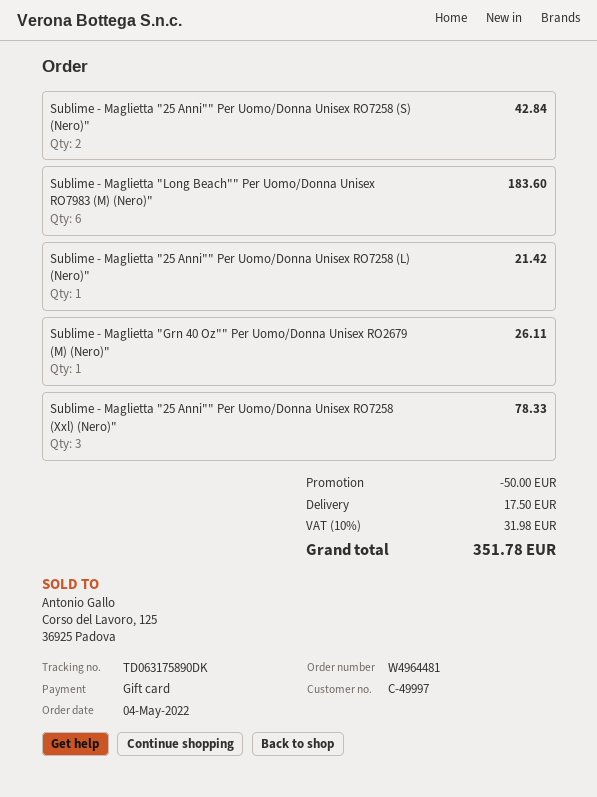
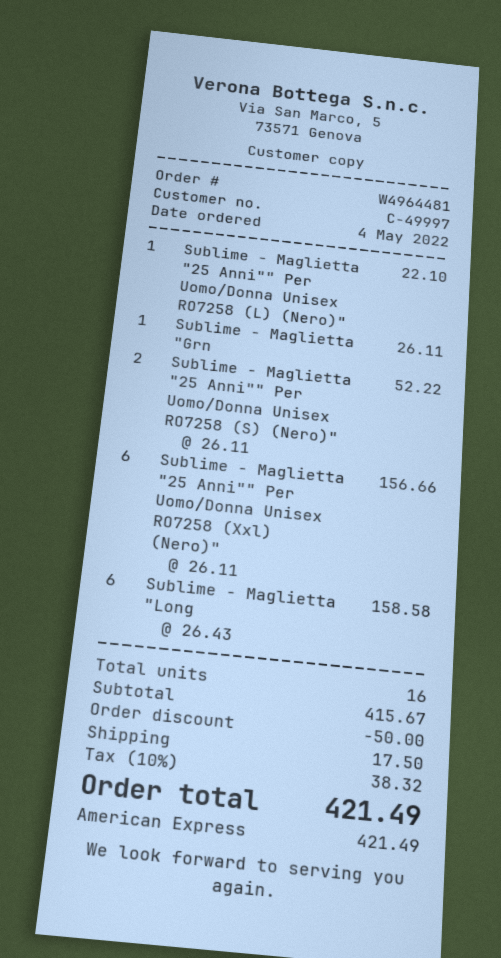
payment method: gift card -> American Express
Sublime - Maglietta "25 Anni"" Per Uomo/Donna Unisex RO7258 (S) (Nero)": 2 for 42.84 -> 2 for 52.22
Sublime - Maglietta "Long Beach"" Per Uomo/Donna Unisex RO7983 (M) (Nero)": 6 for 183.60 -> 6 for 158.58
Sublime - Maglietta "25 Anni"" Per Uomo/Donna Unisex RO7258 (L) (Nero)": 1 for 21.42 -> 1 for 22.10
Sublime - Maglietta "25 Anni"" Per Uomo/Donna Unisex RO7258 (Xxl) (Nero)": 3 for 78.33 -> 6 for 156.66
tax: 10% = 31.98 -> 10% = 38.32
total: 351.78 -> 421.49

